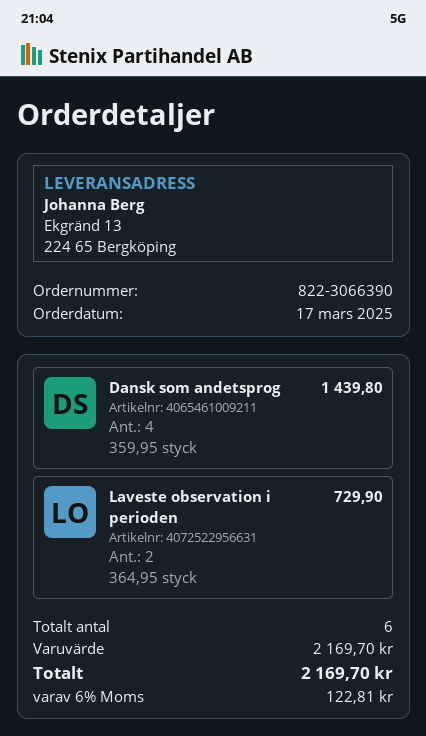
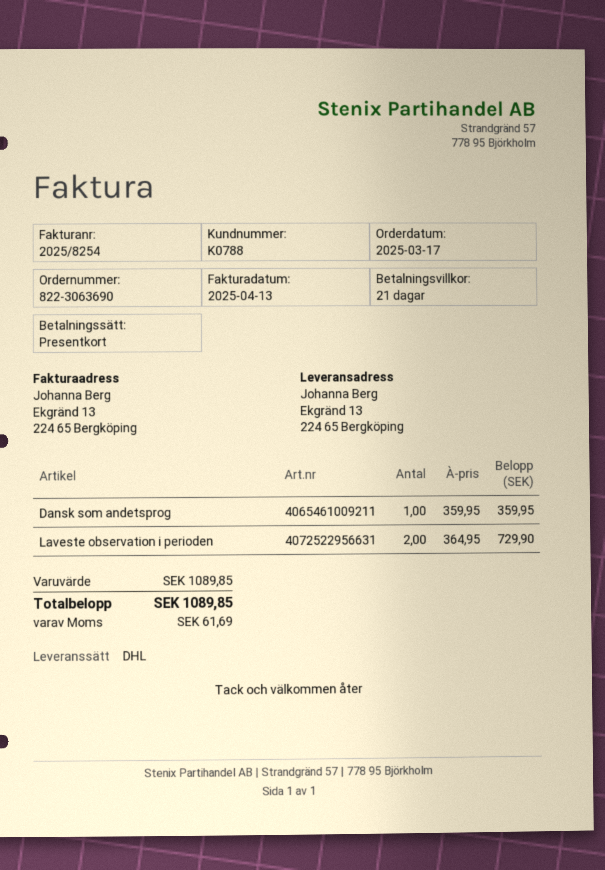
order number: 822-3066390 -> 822-3063690
Dansk som andetsprog: 4 x 359.95 = 1439.80 -> 1 x 359.95 = 359.95
subtotal: 2169.70 -> 1089.85
tax: 122.81 -> 61.69
total: 2169.70 -> 1089.85

